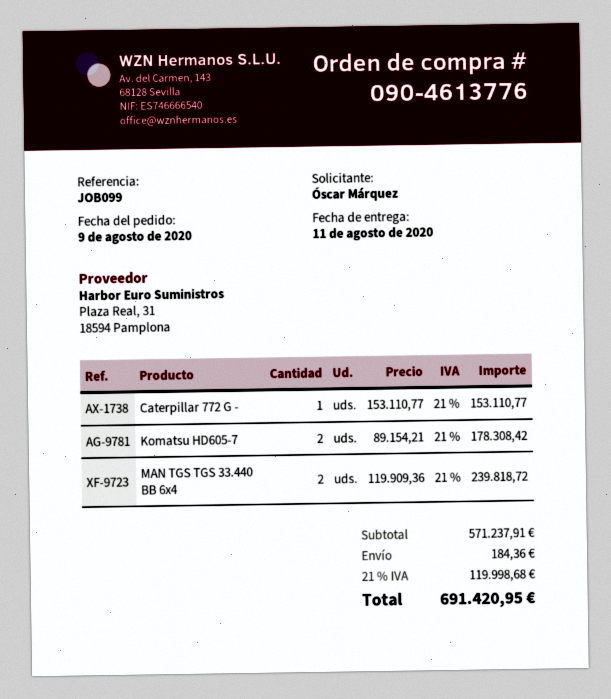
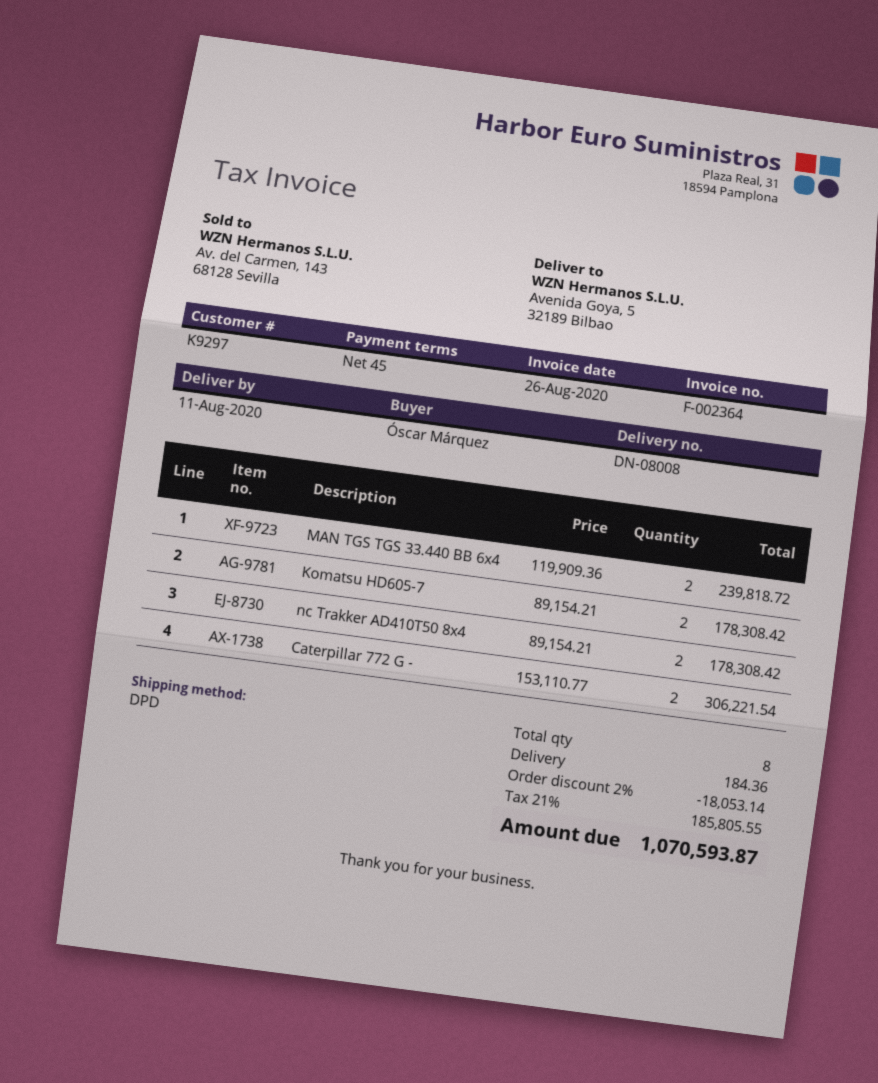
Caterpillar 772 G -: 1 x 153110.77 = 153110.77 -> 2 x 153110.77 = 306221.54
nc Trakker AD410T50 8x4: none -> 2 x 89154.21 = 178308.42
discount: none -> 2% = 18053.14
tax: 21% = 119998.68 -> 21% = 185805.55
total: 691420.95 -> 1070593.87

